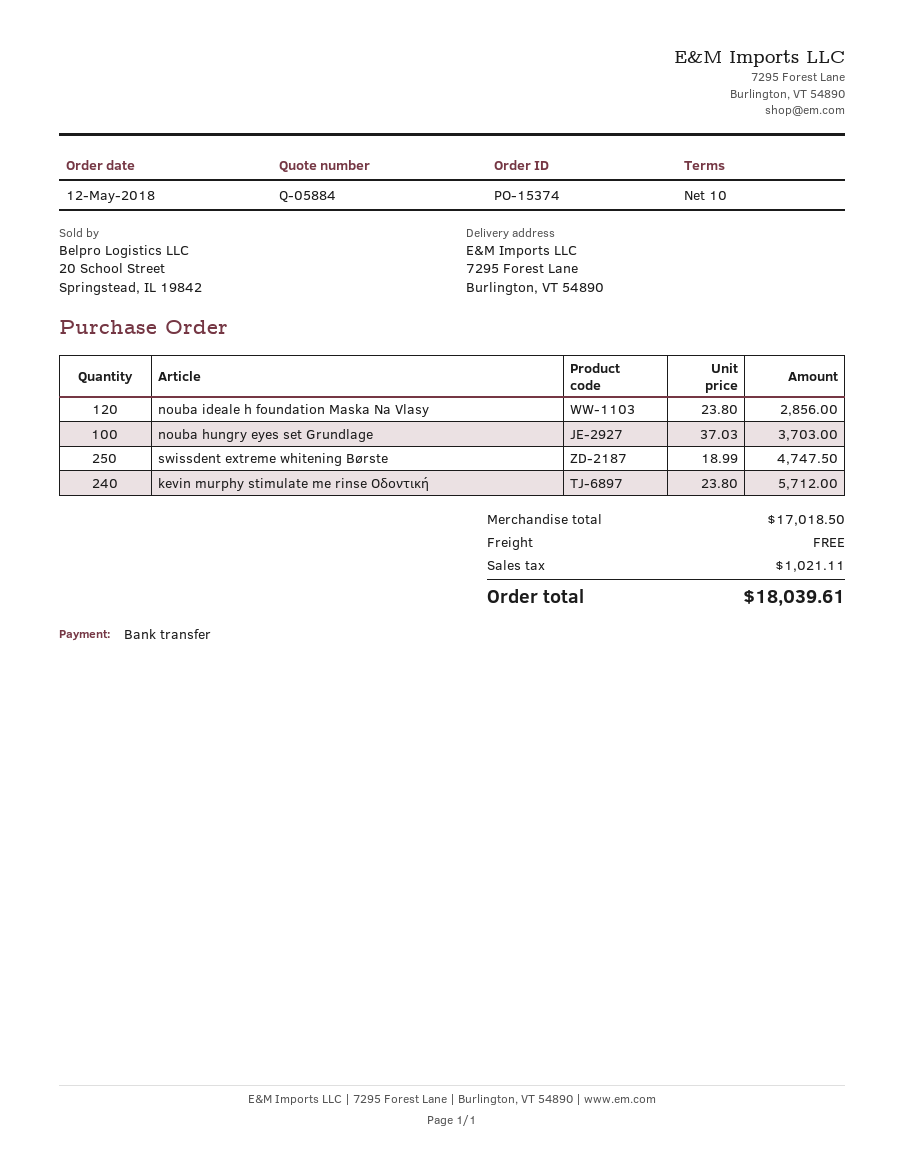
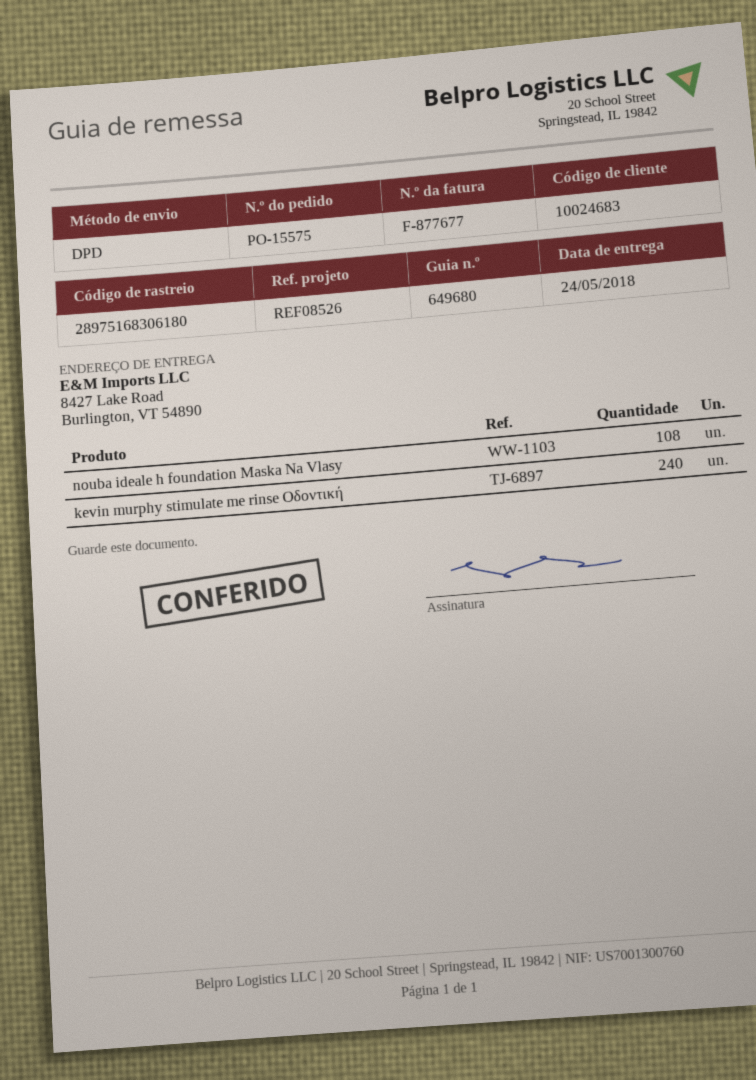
order number: PO-15374 -> PO-15575
ship to: 7295 Forest Lane, Burlington, VT 54890 -> 8427 Lake Road, Burlington, VT 54890
nouba ideale h foundation Maska Na Vlasy: 120 -> 108
nouba hungry eyes set Grundlage: 100 -> none
swissdent extreme whitening Børste: 250 -> none

